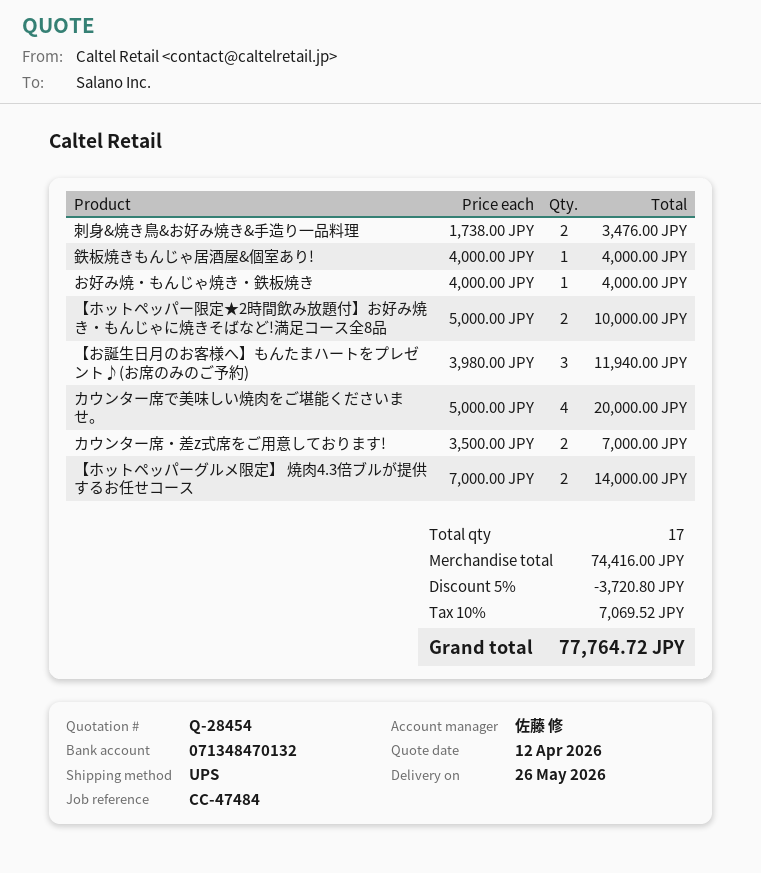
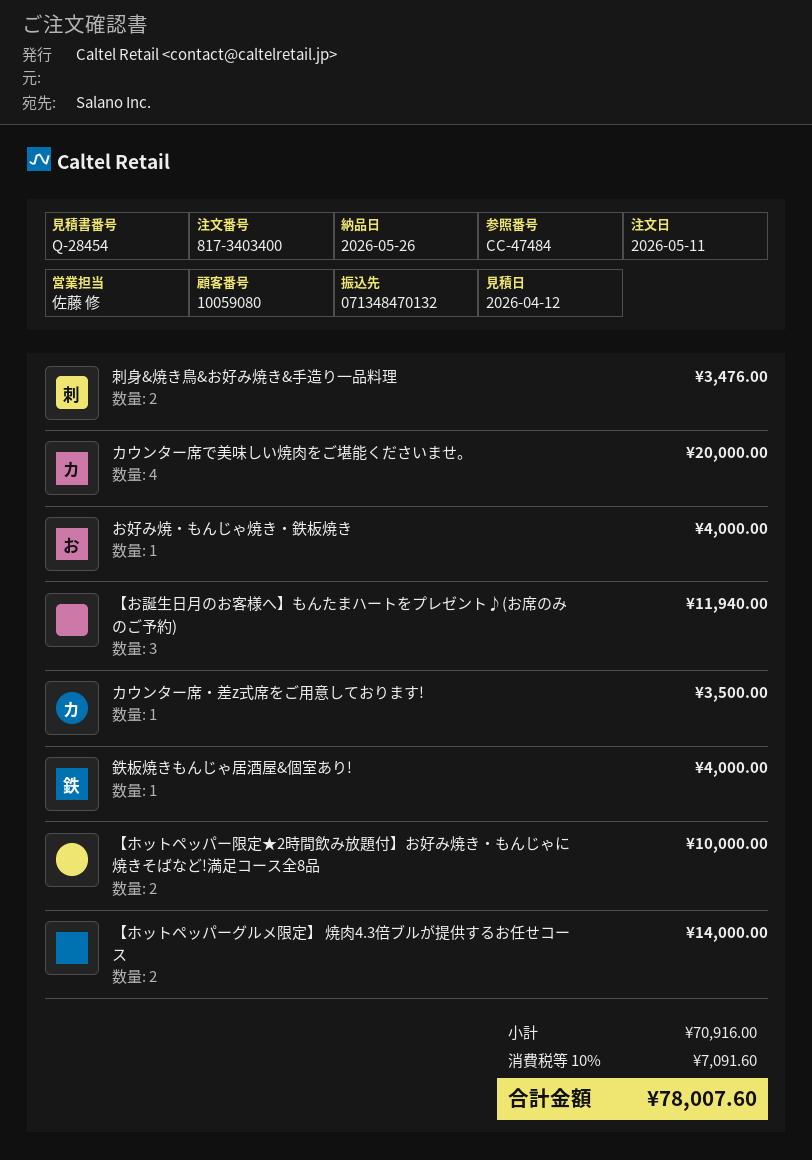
カウンター席・差z式席をご用意しております!: 2 for 7000.00 -> 1 for 3500.00
subtotal: 74416.00 -> 70916.00
discount: 5% = 3720.80 -> none
tax: 10% = 7069.52 -> 10% = 7091.60
total: 77764.72 -> 78007.60

